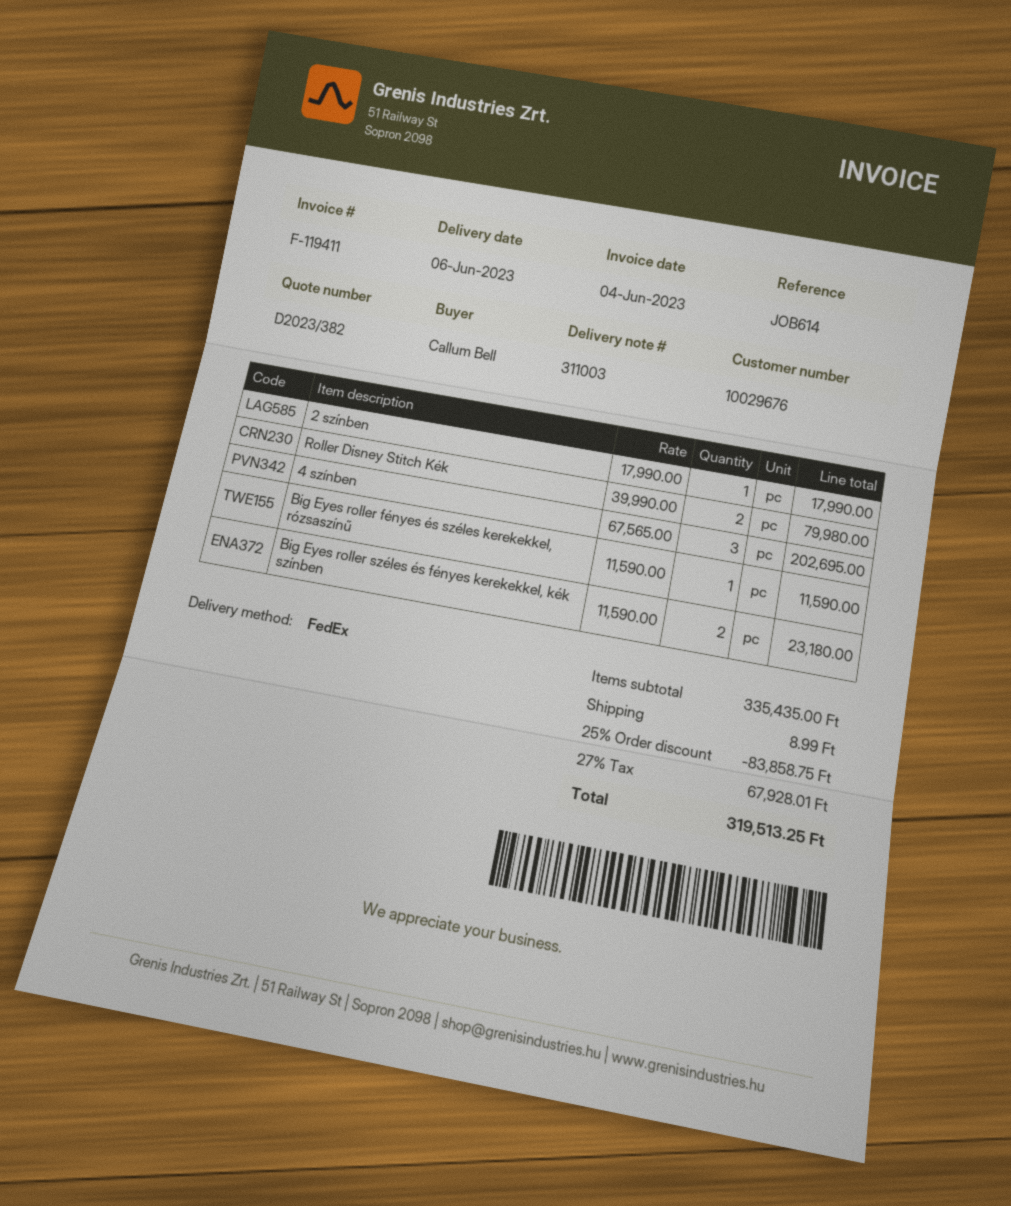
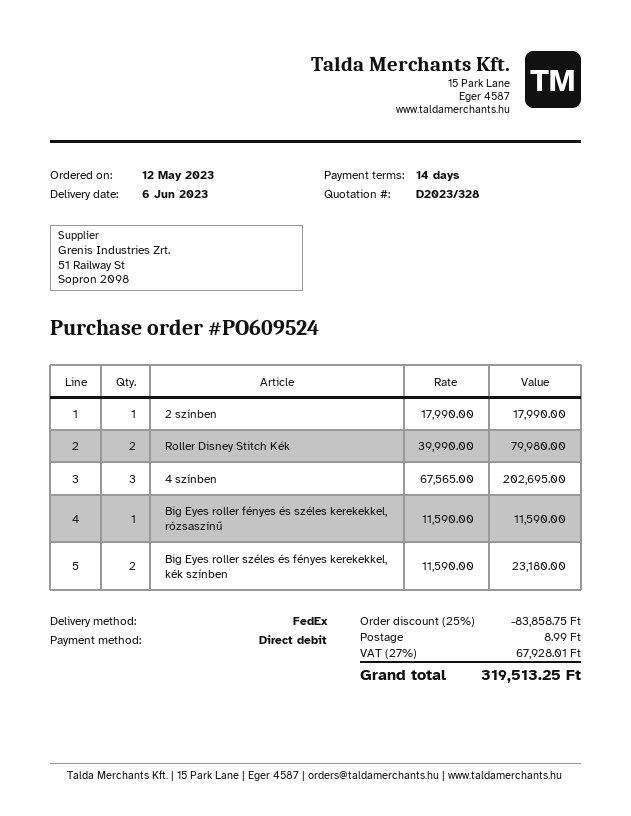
quote number: D2023/382 -> D2023/328

